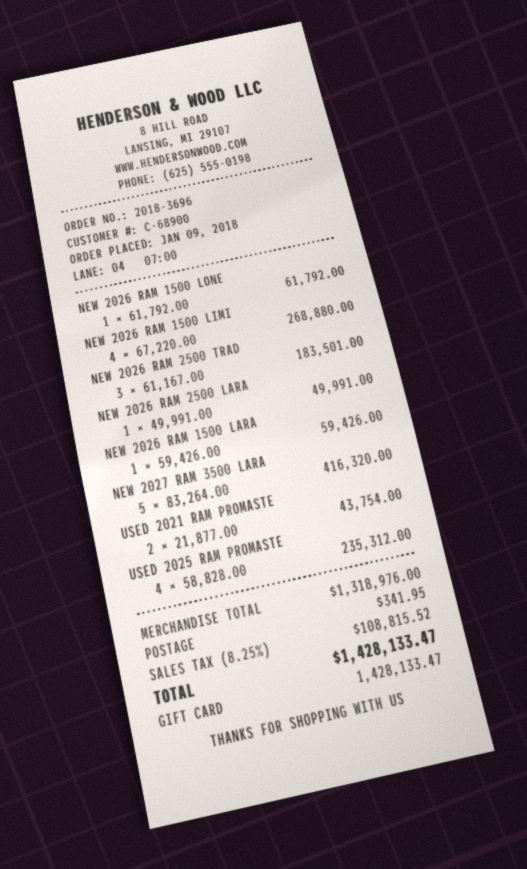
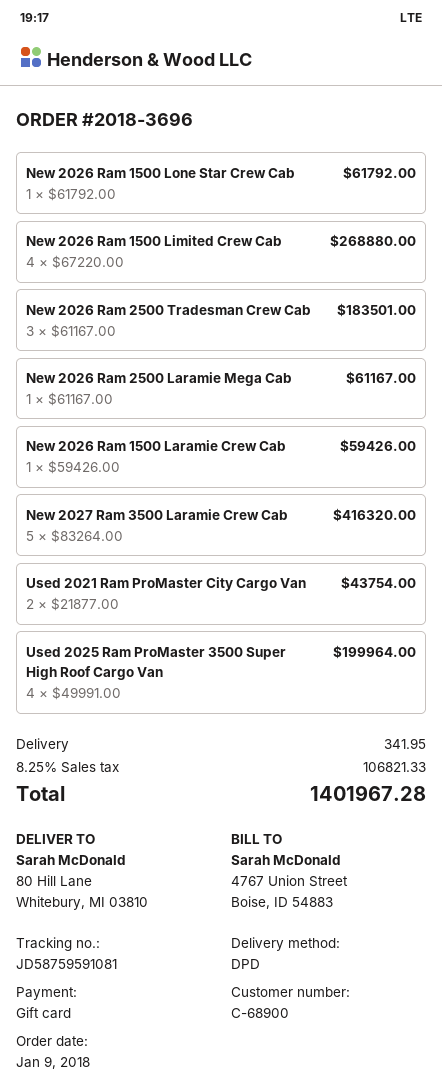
NEW 2026 RAM 2500 LARA: 1 x 49991.00 = 49991.00 -> 1 x 61167.00 = 61167.00
USED 2025 RAM PROMASTE: 4 x 58828.00 = 235312.00 -> 4 x 49991.00 = 199964.00
tax: 8.25% = 108815.52 -> 8.25% = 106821.33
total: 1428133.47 -> 1401967.28

